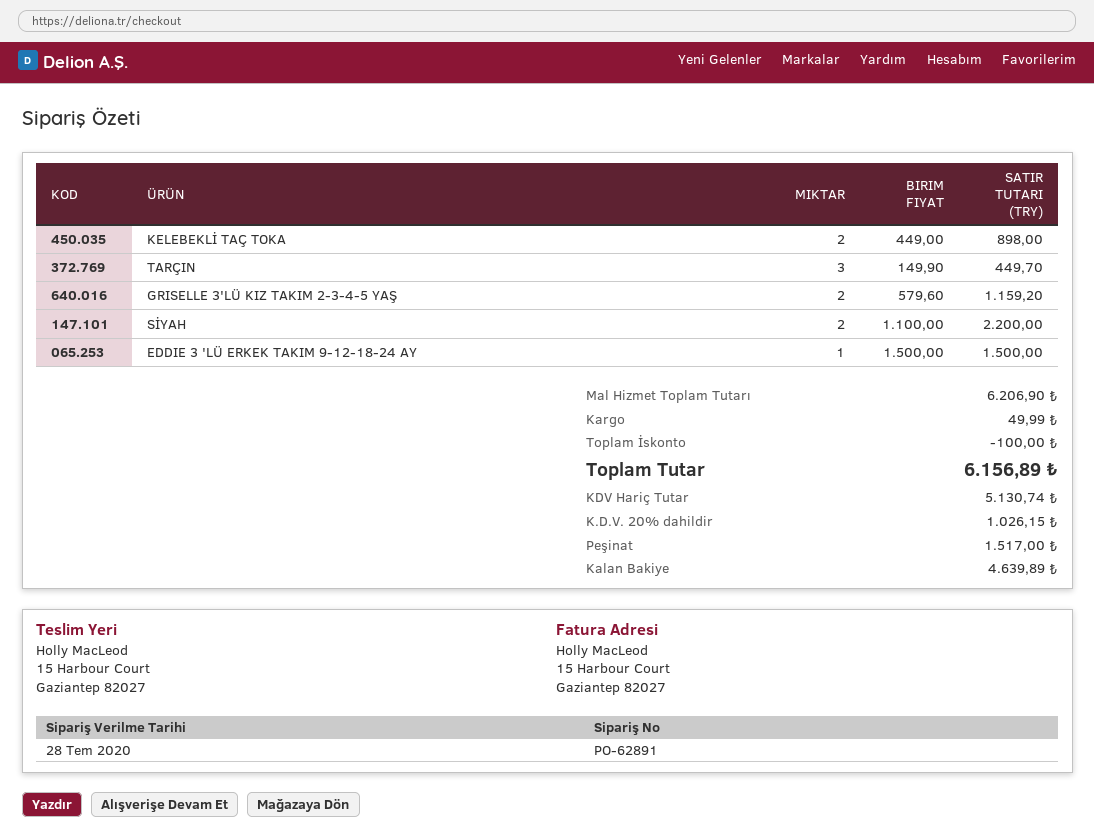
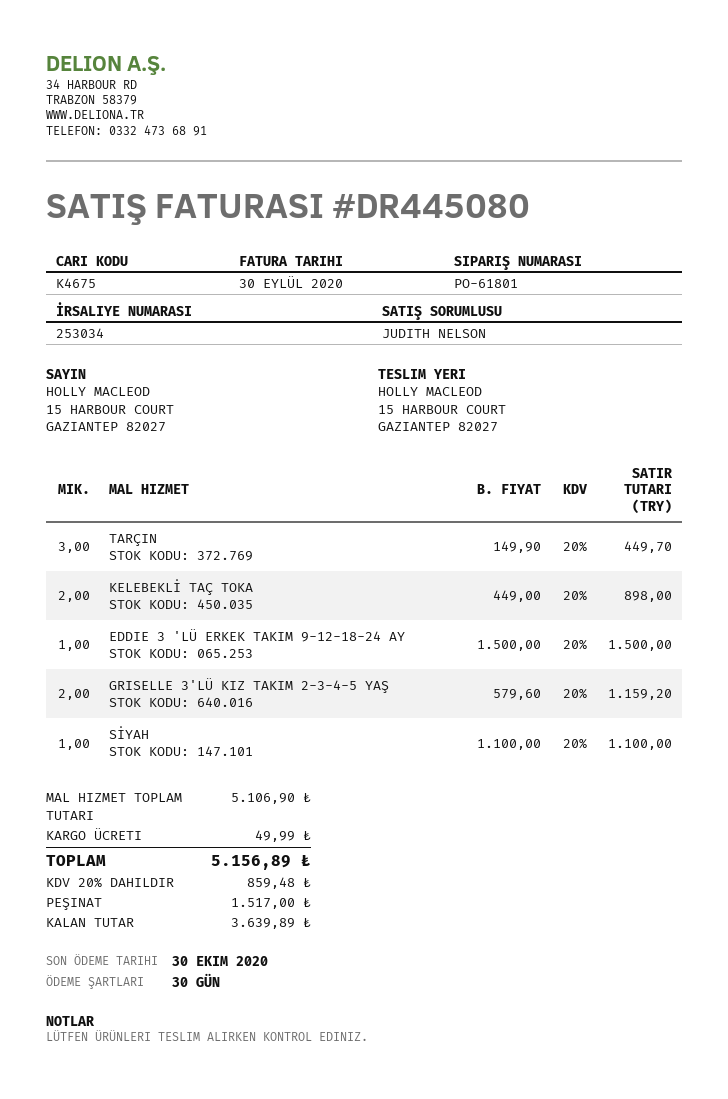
order number: PO-62891 -> PO-61801
SİYAH: 2 x 1100.00 = 2200.00 -> 1 x 1100.00 = 1100.00
subtotal: 6206.90 -> 5106.90
discount: 100.00 -> none
tax: 20% = 1026.15 -> 20% = 859.48
total: 6156.89 -> 5156.89
balance: 4639.89 -> 3639.89

